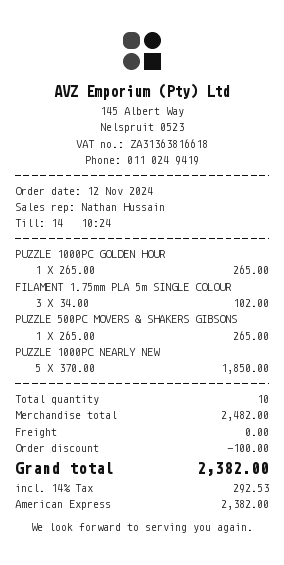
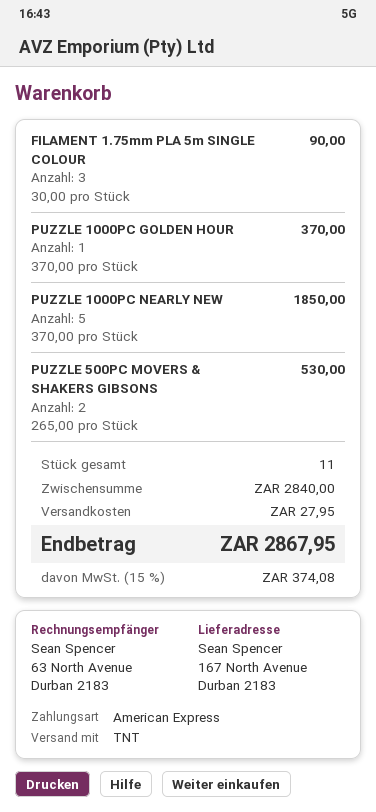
PUZZLE 1000PC GOLDEN HOUR: 1 x 265.00 = 265.00 -> 1 x 370.00 = 370.00
FILAMENT 1.75mm PLA 5m SINGLE COLOUR: 3 x 34.00 = 102.00 -> 3 x 30.00 = 90.00
PUZZLE 500PC MOVERS & SHAKERS GIBSONS: 1 x 265.00 = 265.00 -> 2 x 265.00 = 530.00
total quantity: 10 -> 11
subtotal: 2482.00 -> 2840.00
discount: 100.00 -> none
shipping: 0.00 -> 27.95
tax: 14% = 292.53 -> 15% = 374.08
total: 2382.00 -> 2867.95

